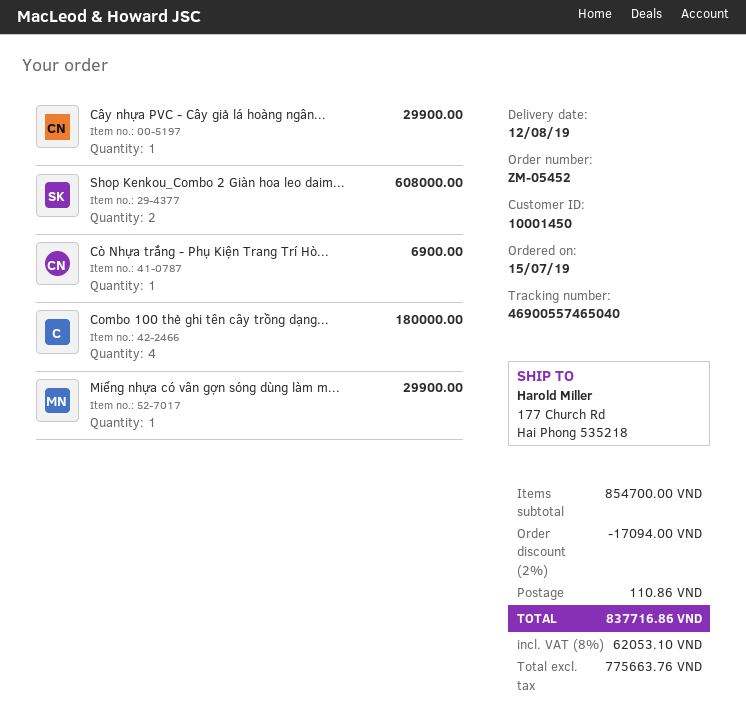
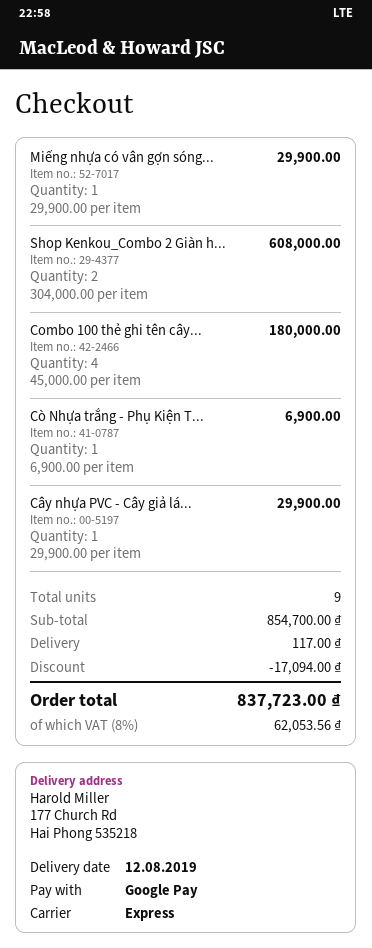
shipping: 110.86 -> 117.00
tax: 8% = 62053.10 -> 8% = 62053.56
total: 837716.86 -> 837723.00

